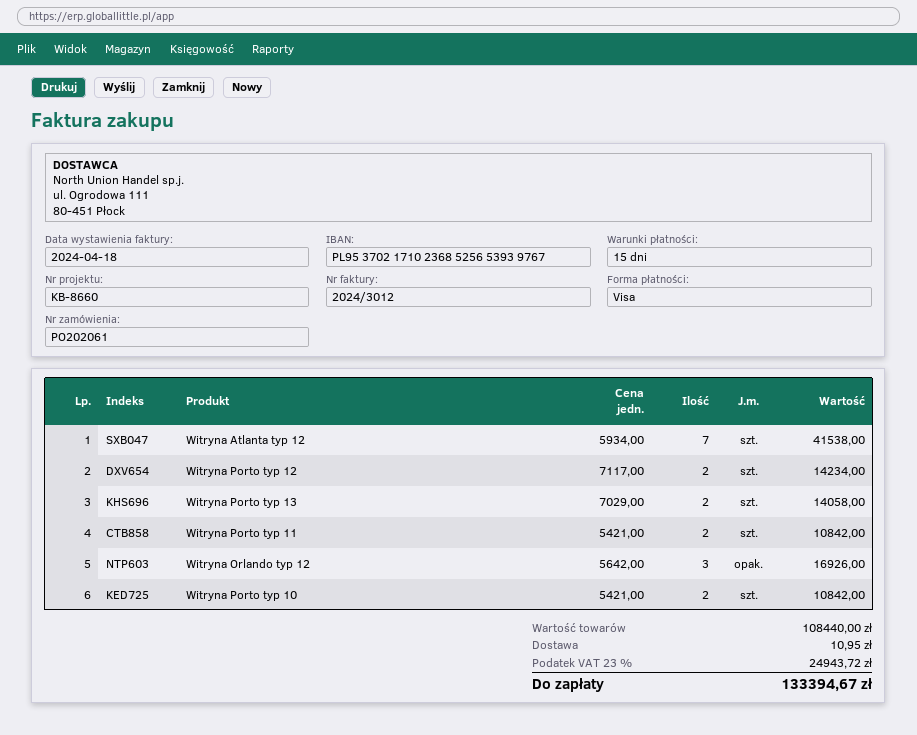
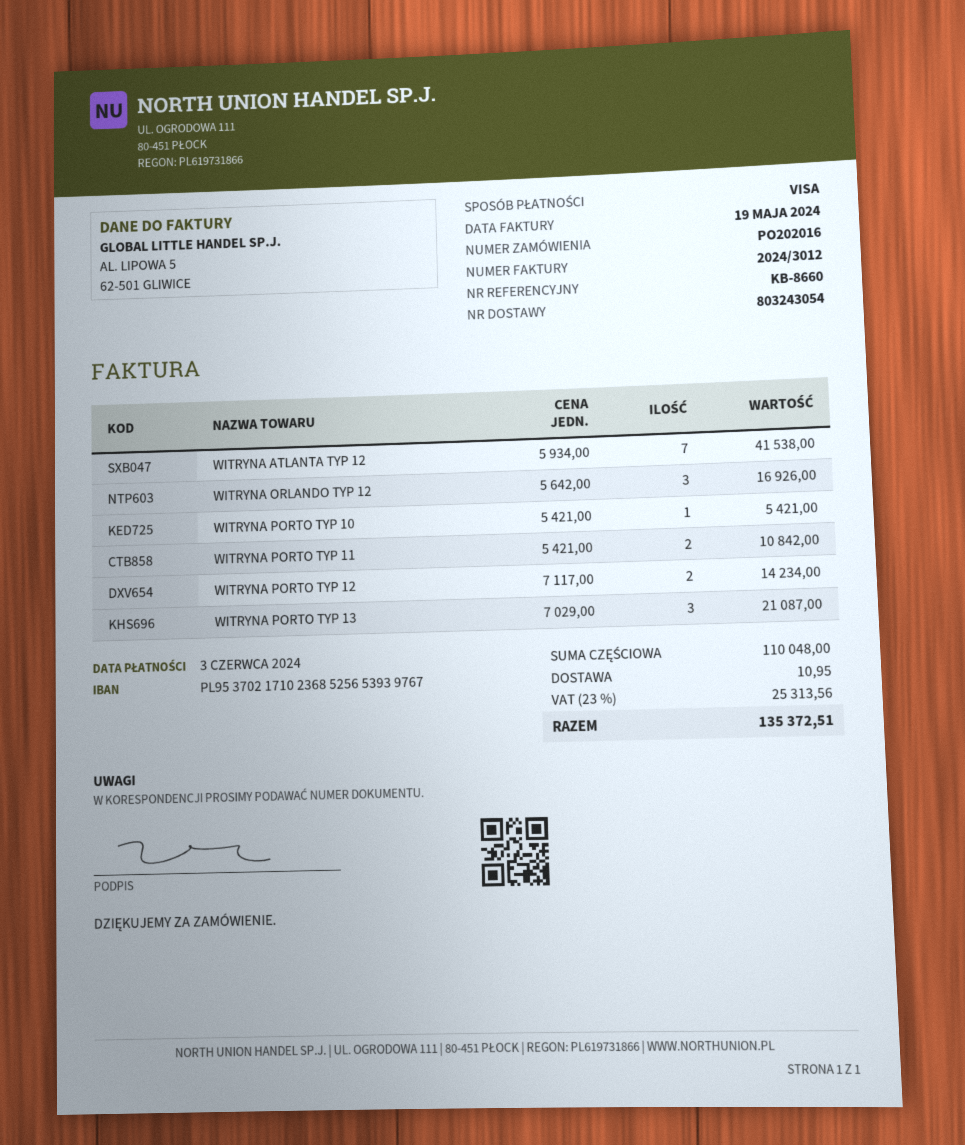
order number: PO202061 -> PO202016
invoice date: 2024-04-18 -> 2024-05-19
Witryna Porto typ 13: 2 x 7029.00 = 14058.00 -> 3 x 7029.00 = 21087.00
Witryna Porto typ 10: 2 x 5421.00 = 10842.00 -> 1 x 5421.00 = 5421.00
subtotal: 108440.00 -> 110048.00
tax: 23% = 24943.72 -> 23% = 25313.56
total: 133394.67 -> 135372.51

